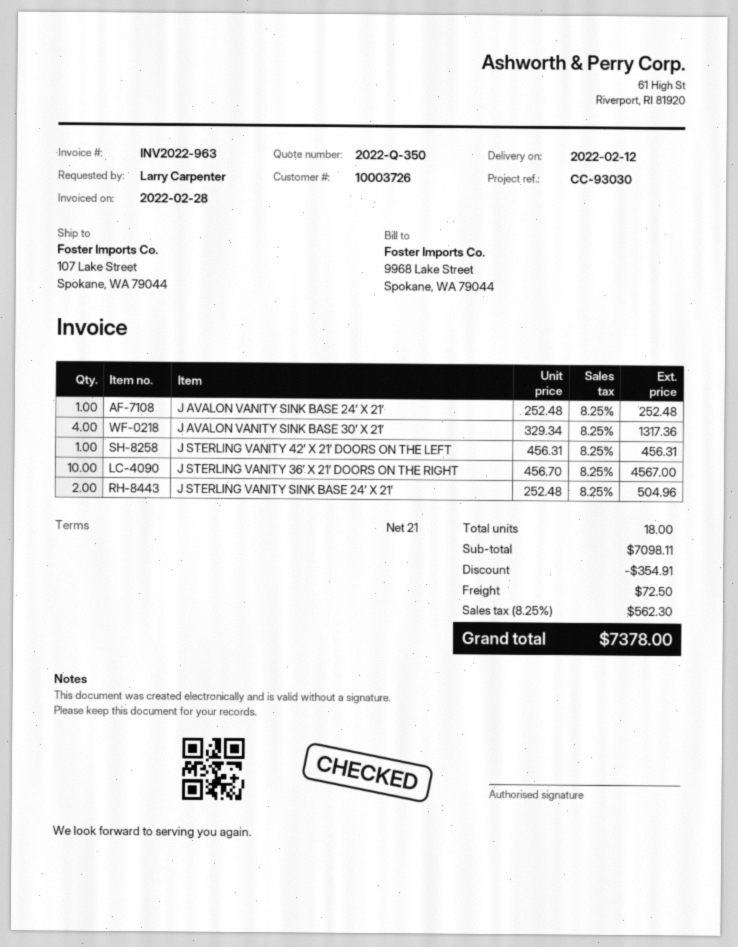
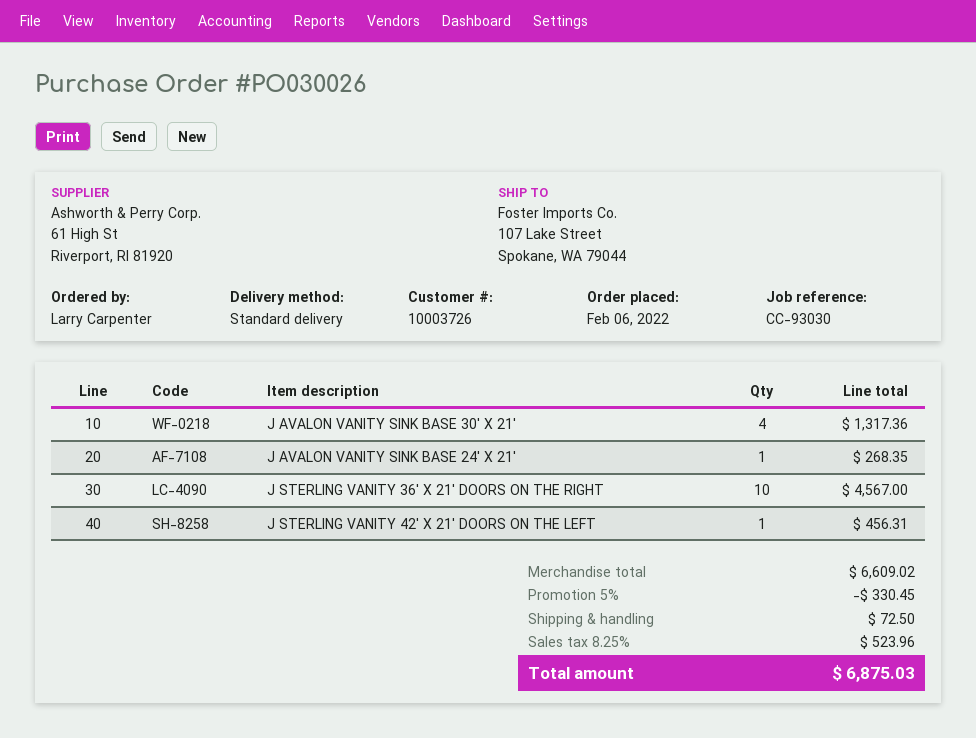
J AVALON VANITY SINK BASE 24′ X 21′: 1 for 252.48 -> 1 for 268.35
J STERLING VANITY SINK BASE 24′ X 21′: 2 for 504.96 -> none
subtotal: 7098.11 -> 6609.02
discount: 354.91 -> 330.45
tax: 8.25% = 562.30 -> 8.25% = 523.96
total: 7378.00 -> 6875.03

